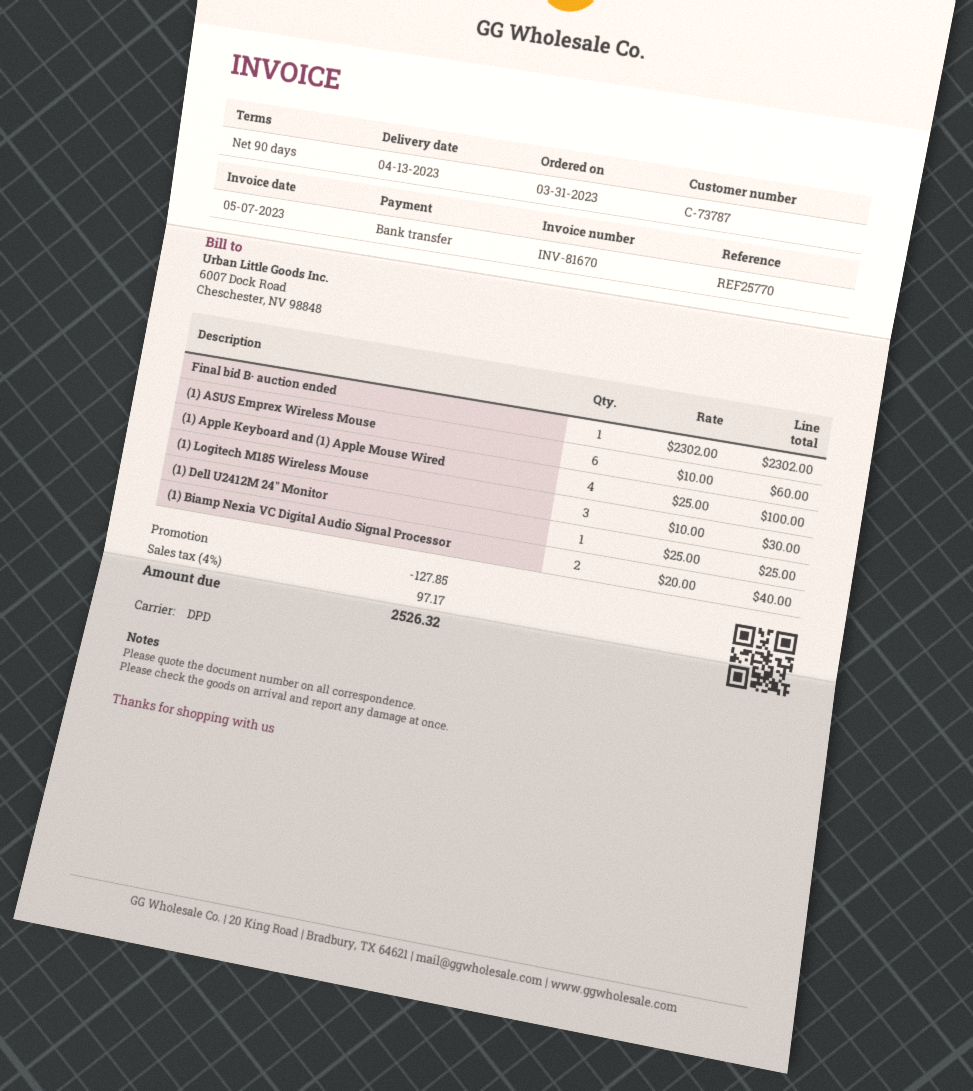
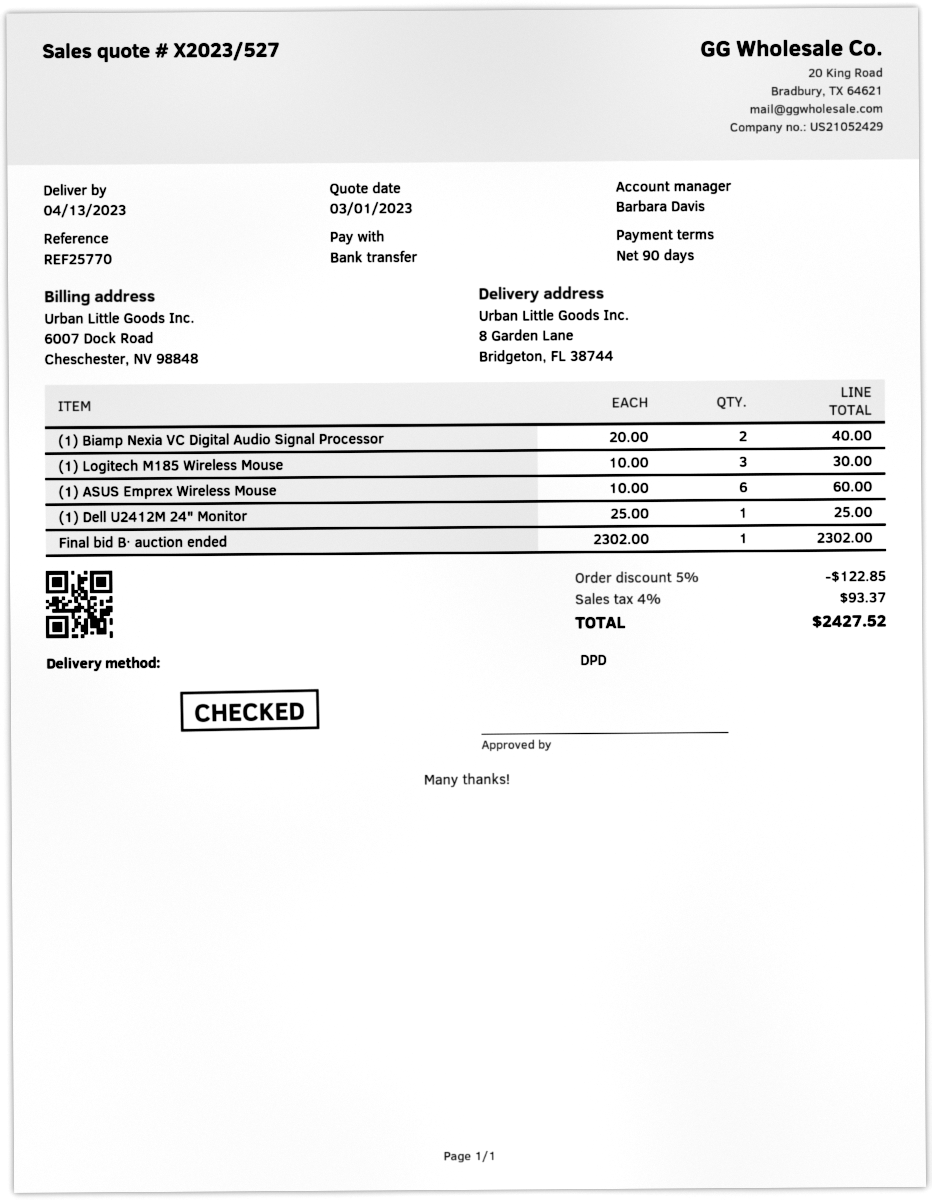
(1) Apple Keyboard and (1) Apple Mouse Wired: 4 x 25.00 = 100.00 -> none
discount: 127.85 -> 122.85
tax: 4% = 97.17 -> 4% = 93.37
total: 2526.32 -> 2427.52

